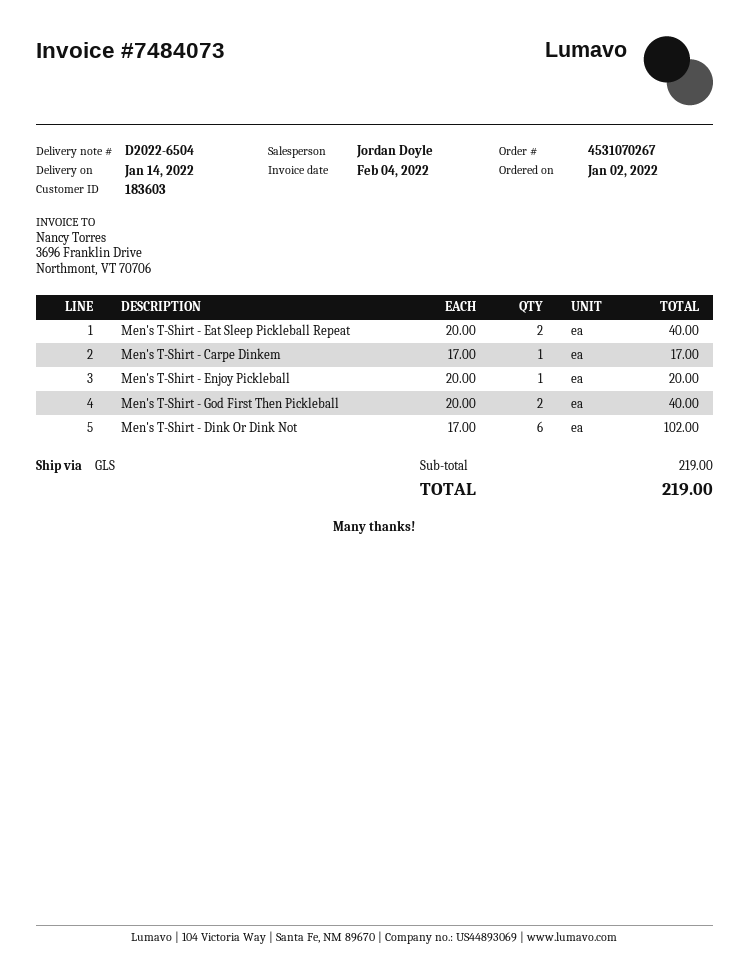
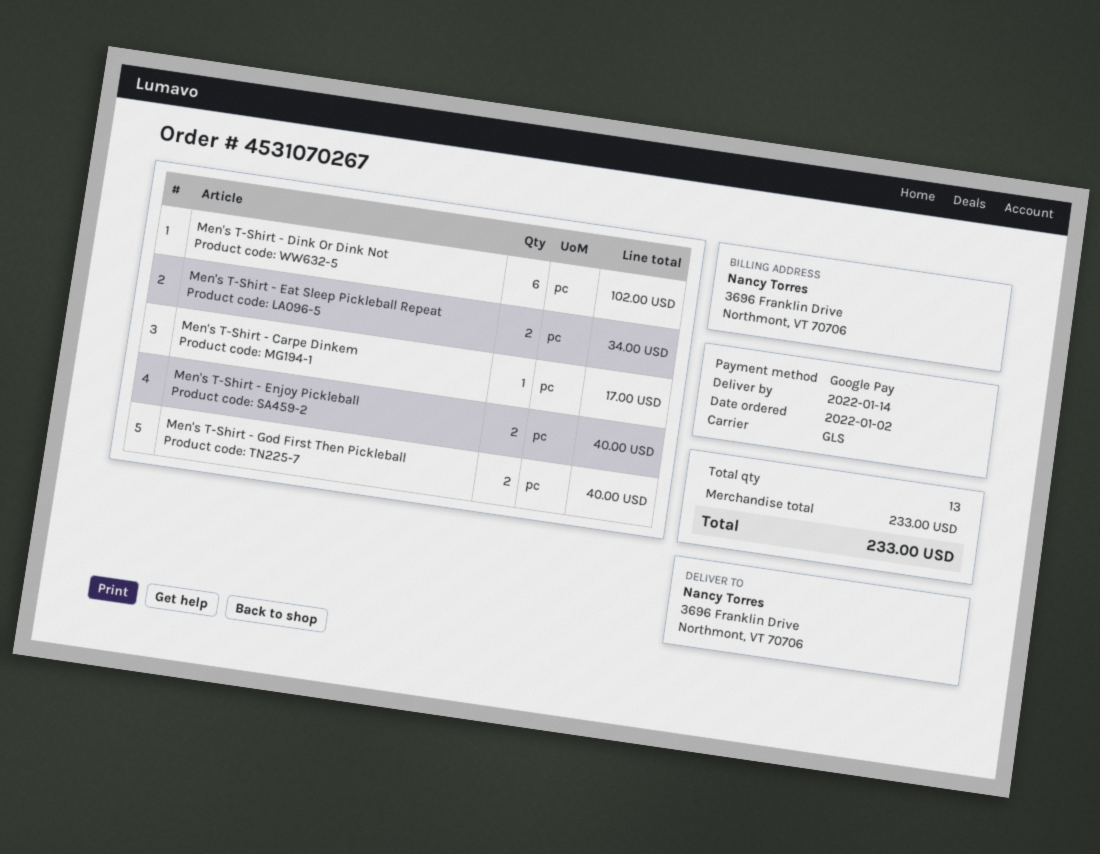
Men's T-Shirt - Eat Sleep Pickleball Repeat: 2 for 40.00 -> 2 for 34.00
Men's T-Shirt - Enjoy Pickleball: 1 for 20.00 -> 2 for 40.00
subtotal: 219.00 -> 233.00
total: 219.00 -> 233.00

